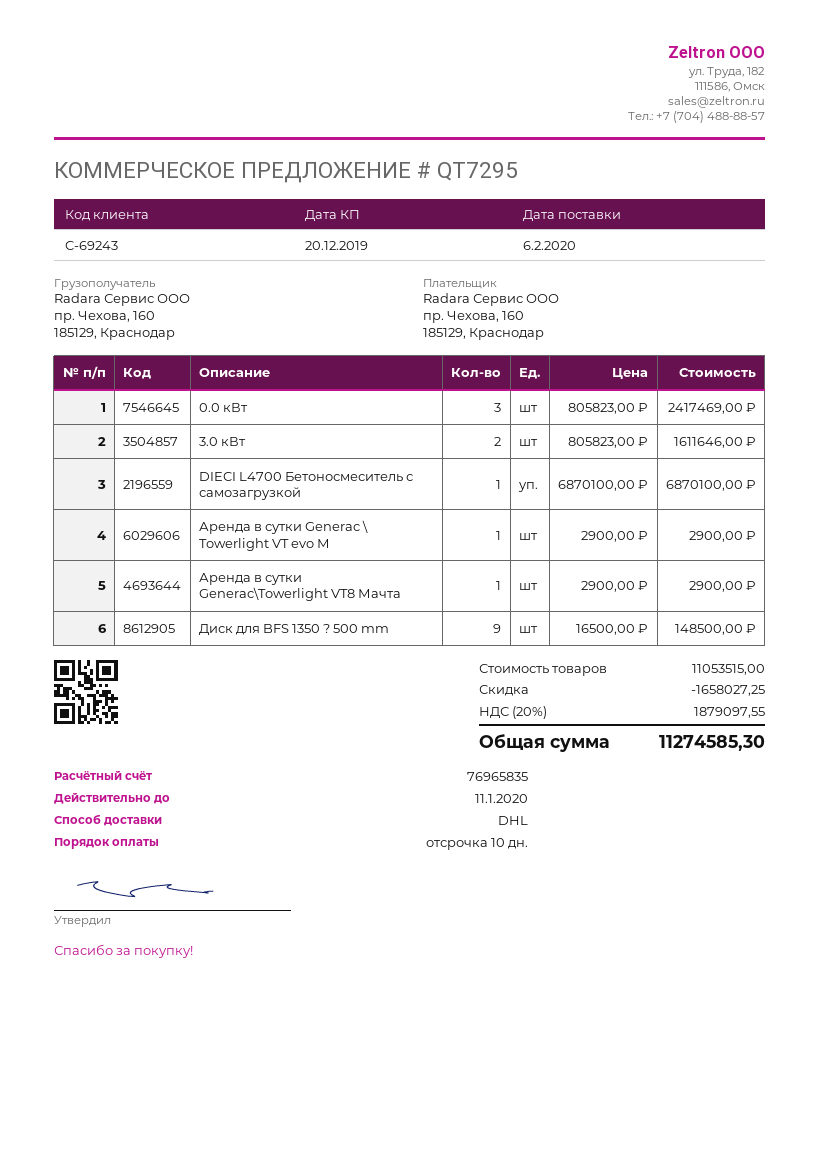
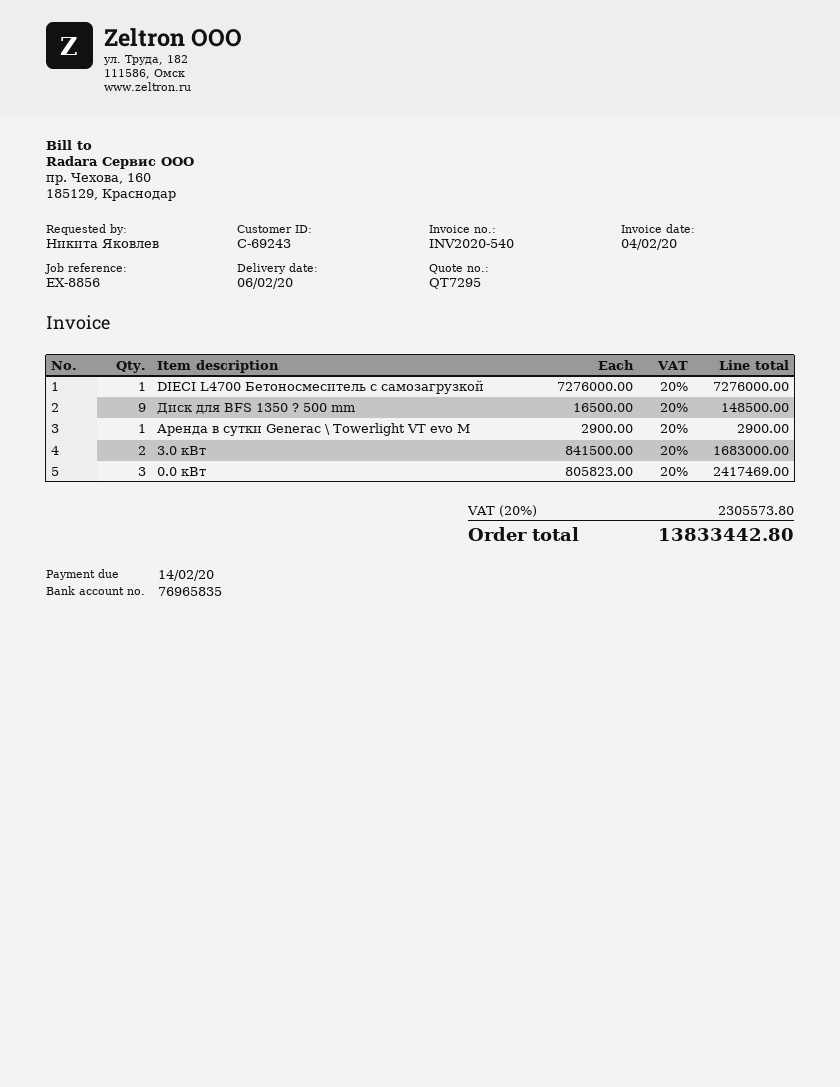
3.0 кВт: 2 x 805823.00 = 1611646.00 -> 2 x 841500.00 = 1683000.00
DIECI L4700 Бетоносмеситель с самозагрузкой: 1 x 6870100.00 = 6870100.00 -> 1 x 7276000.00 = 7276000.00
Аренда в сутки Generac\Towerlight VT8 Мачта: 1 x 2900.00 = 2900.00 -> none
discount: 1658027.25 -> none
tax: 20% = 1879097.55 -> 20% = 2305573.80
total: 11274585.30 -> 13833442.80

